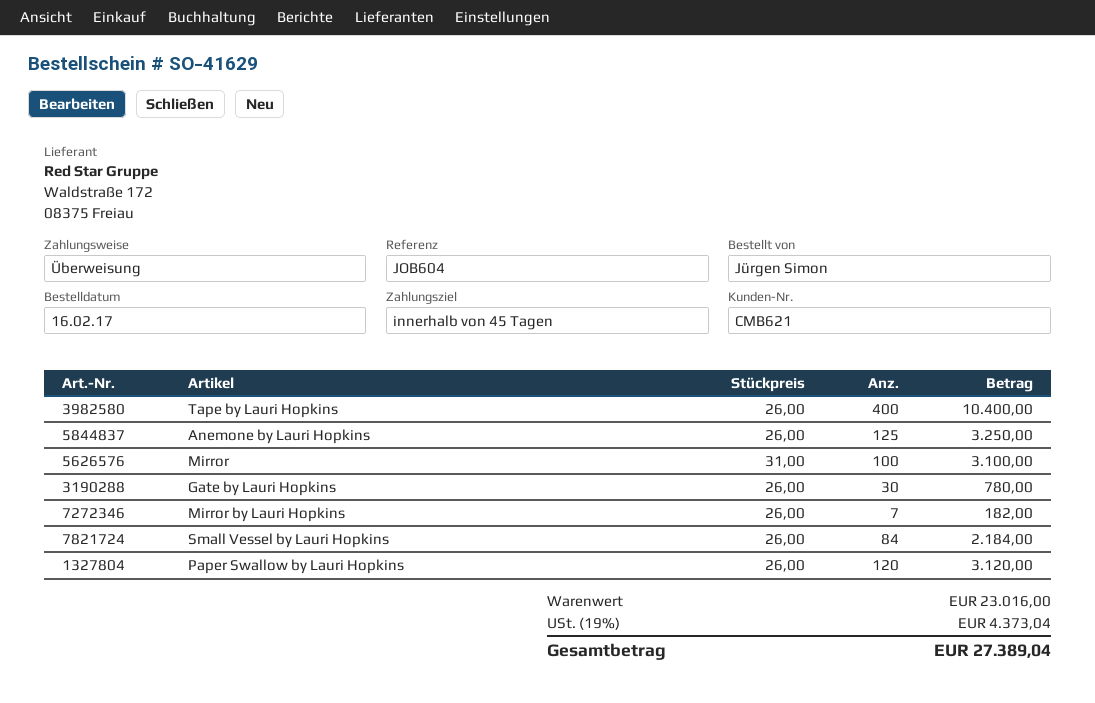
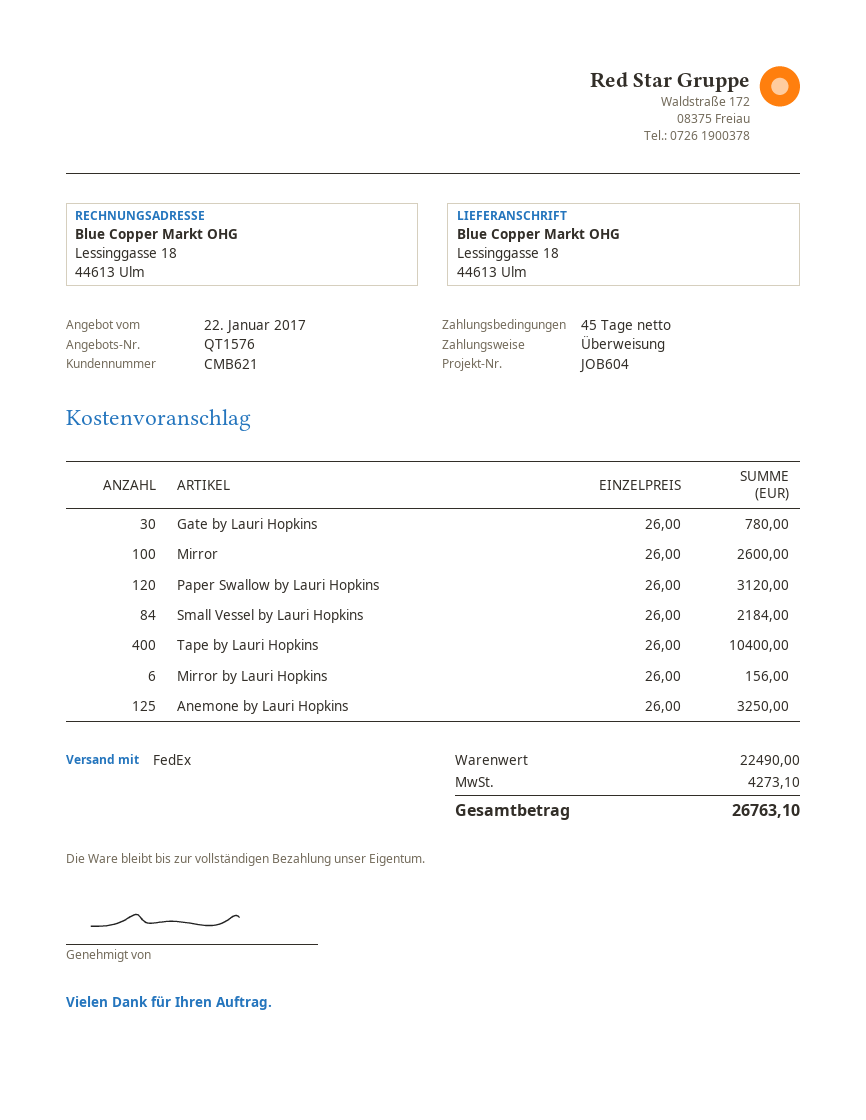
Mirror: 100 x 31.00 = 3100.00 -> 100 x 26.00 = 2600.00
Mirror by Lauri Hopkins: 7 x 26.00 = 182.00 -> 6 x 26.00 = 156.00
subtotal: 23016.00 -> 22490.00
tax: 4373.04 -> 4273.10
total: 27389.04 -> 26763.10

